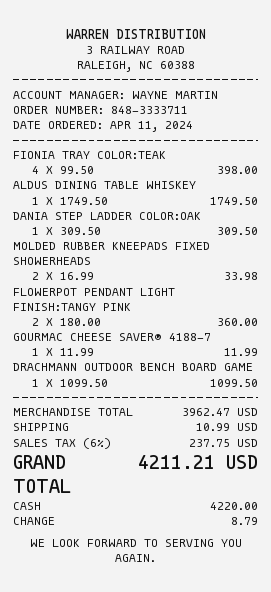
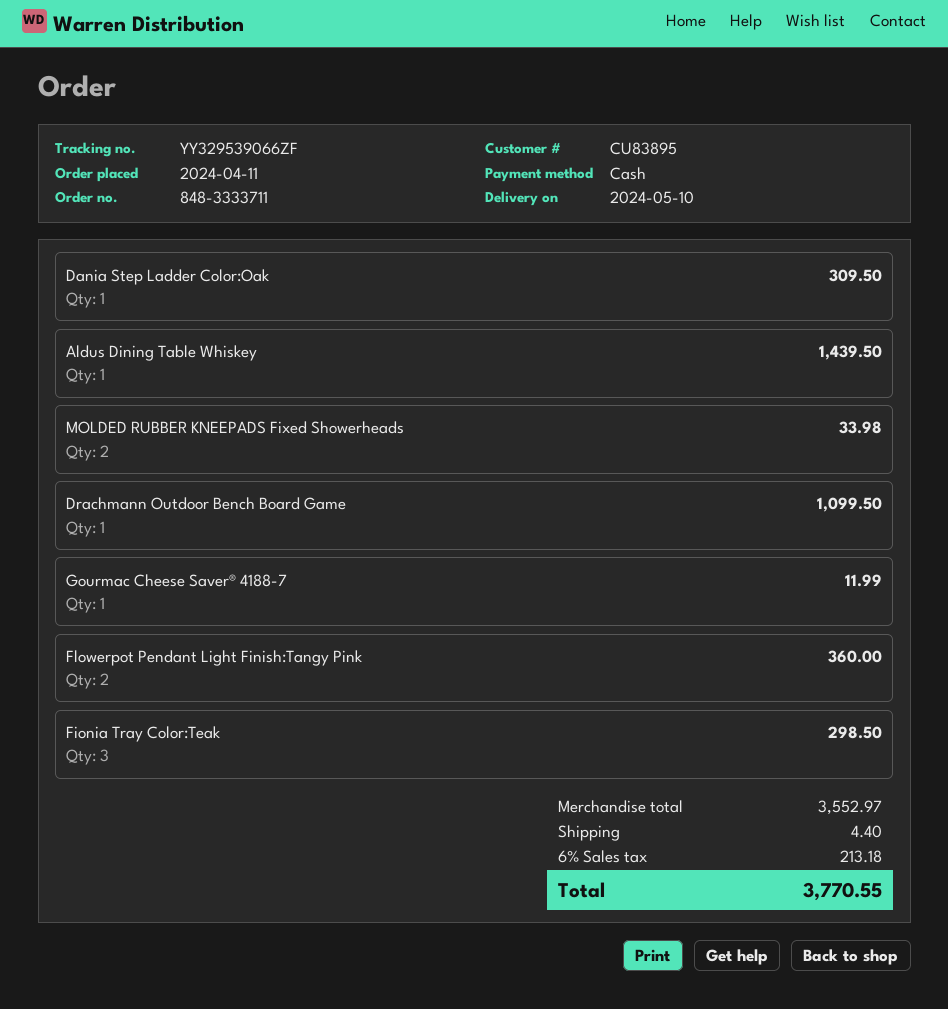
FIONIA TRAY COLOR:TEAK: 4 for 398.00 -> 3 for 298.50
ALDUS DINING TABLE WHISKEY: 1 for 1749.50 -> 1 for 1439.50
subtotal: 3962.47 -> 3552.97
shipping: 10.99 -> 4.40
tax: 6% = 237.75 -> 6% = 213.18
total: 4211.21 -> 3770.55

